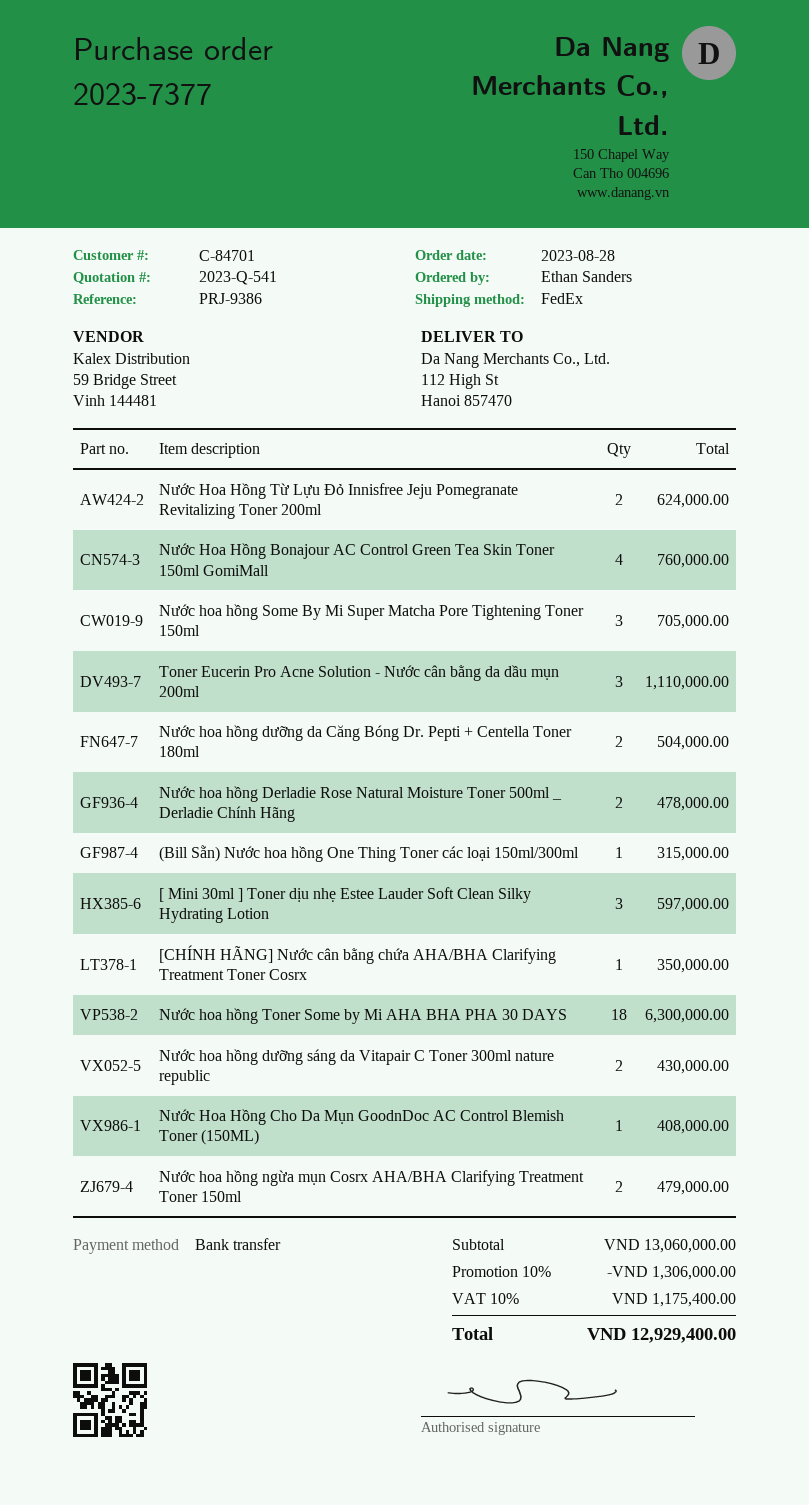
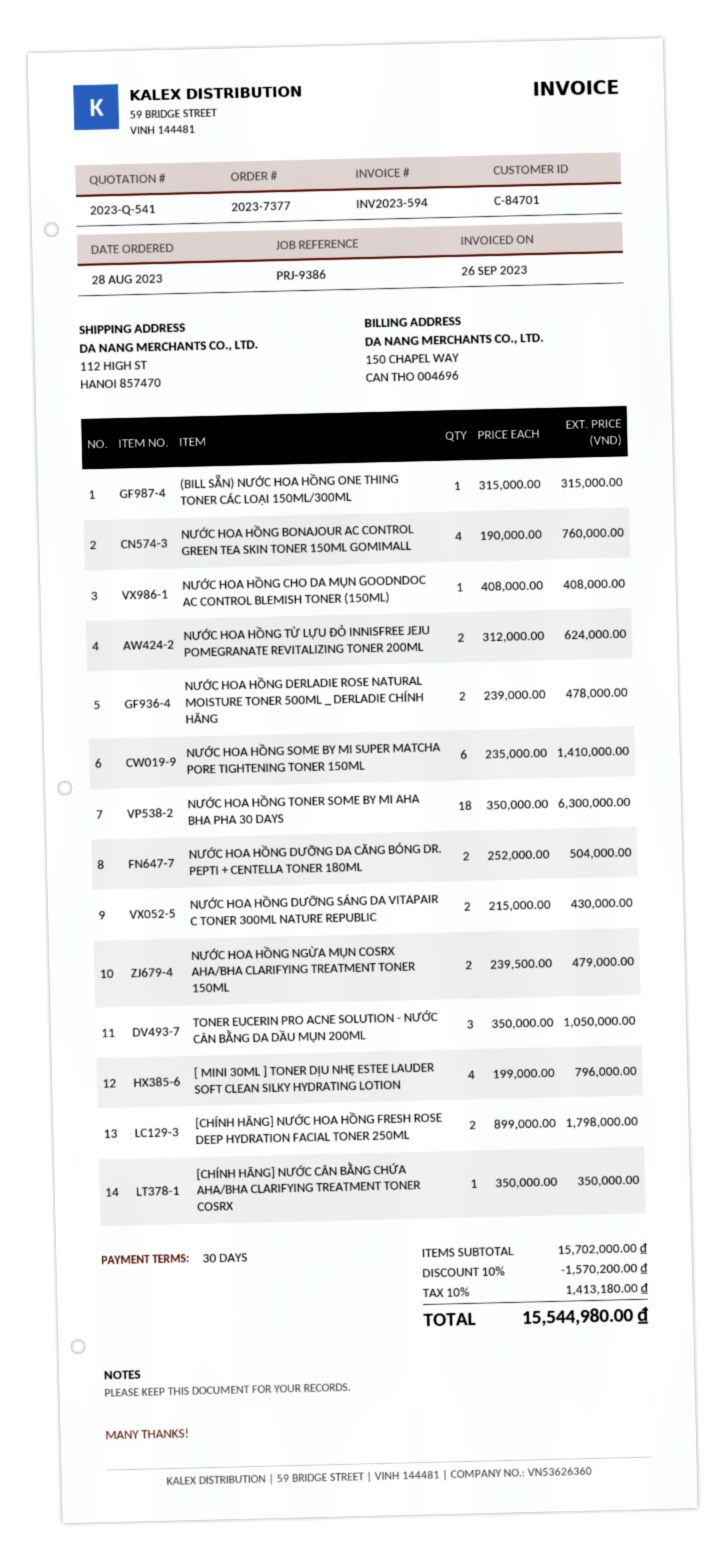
Nước hoa hồng Some By Mi Super Matcha Pore Tightening Toner 150ml: 3 for 705000.00 -> 6 for 1410000.00
Toner Eucerin Pro Acne Solution - Nước cân bằng da dầu mụn 200ml: 3 for 1110000.00 -> 3 for 1050000.00
[ Mini 30ml ] Toner dịu nhẹ Estee Lauder Soft Clean Silky Hydrating Lotion: 3 for 597000.00 -> 4 for 796000.00
[CHÍNH HÃNG] NƯỚC HOA HỒNG FRESH ROSE DEEP HYDRATION FACIAL TONER 250ML: none -> 2 for 1798000.00
subtotal: 13060000.00 -> 15702000.00
discount: 10% = 1306000.00 -> 10% = 1570200.00
tax: 10% = 1175400.00 -> 10% = 1413180.00
total: 12929400.00 -> 15544980.00

